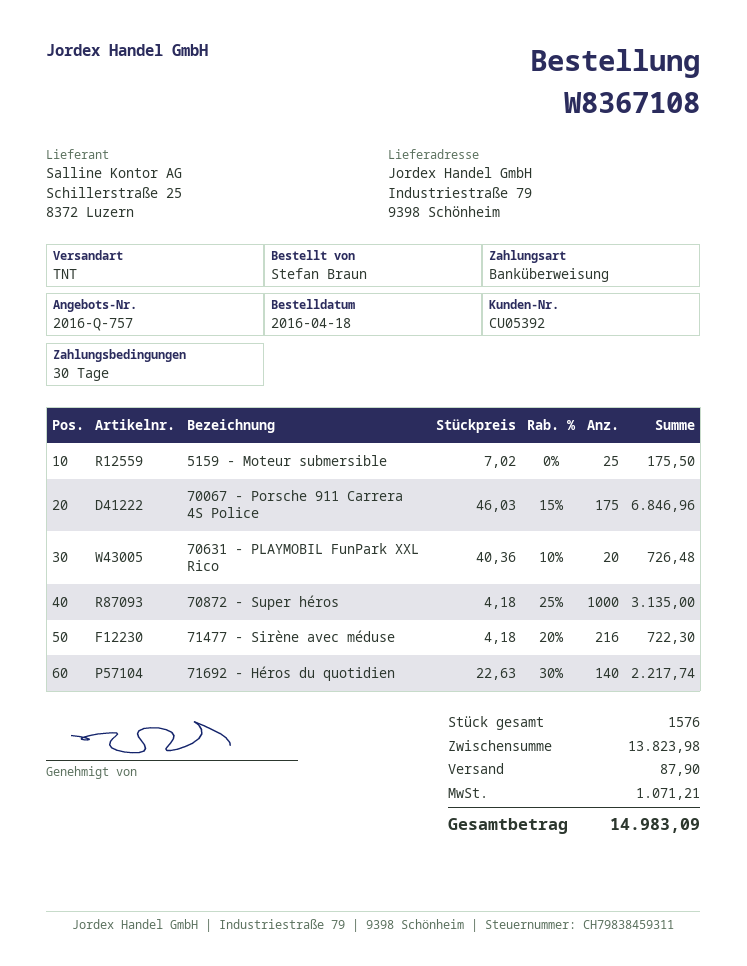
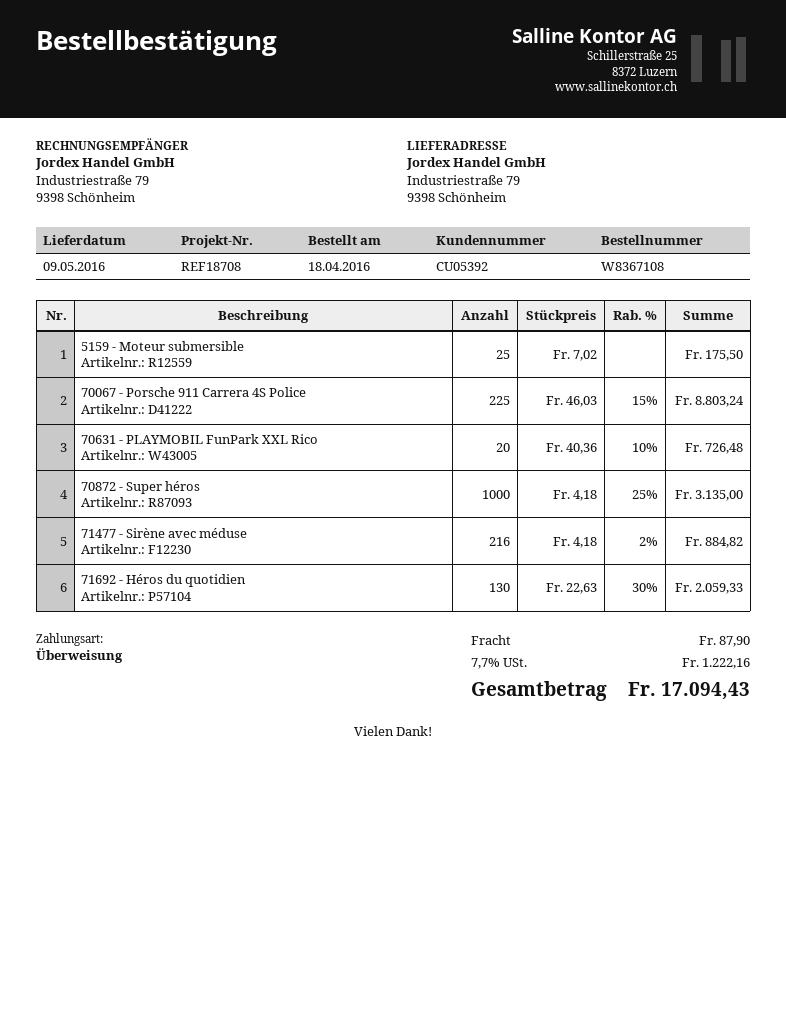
70067 - Porsche 911 Carrera 4S Police: 175 x 46.03 - 15% = 6846.96 -> 225 x 46.03 - 15% = 8803.24
71477 - Sirène avec méduse: 216 x 4.18 - 20% = 722.30 -> 216 x 4.18 - 2% = 884.82
71692 - Héros du quotidien: 140 x 22.63 - 30% = 2217.74 -> 130 x 22.63 - 30% = 2059.33
tax: 1071.21 -> 1222.16
total: 14983.09 -> 17094.43

